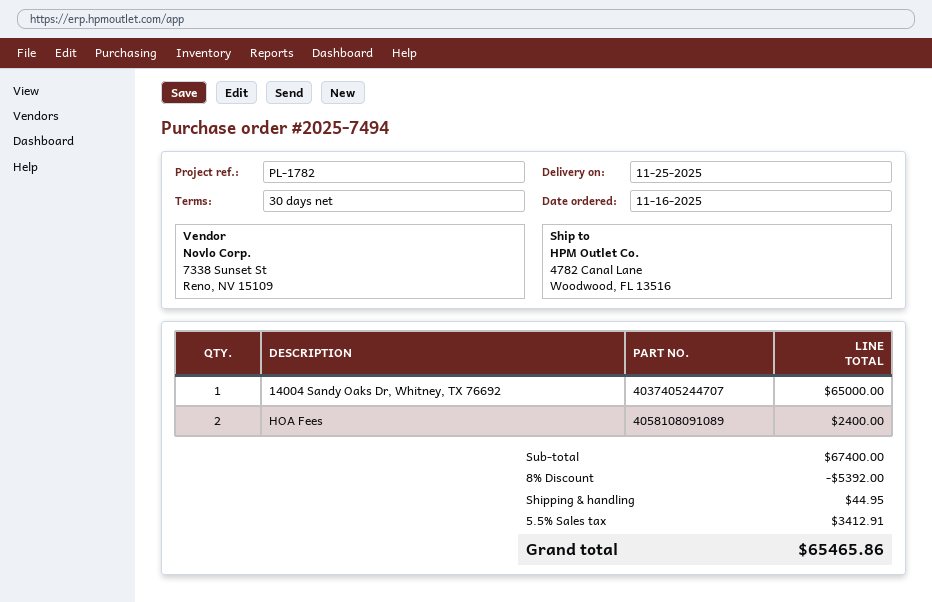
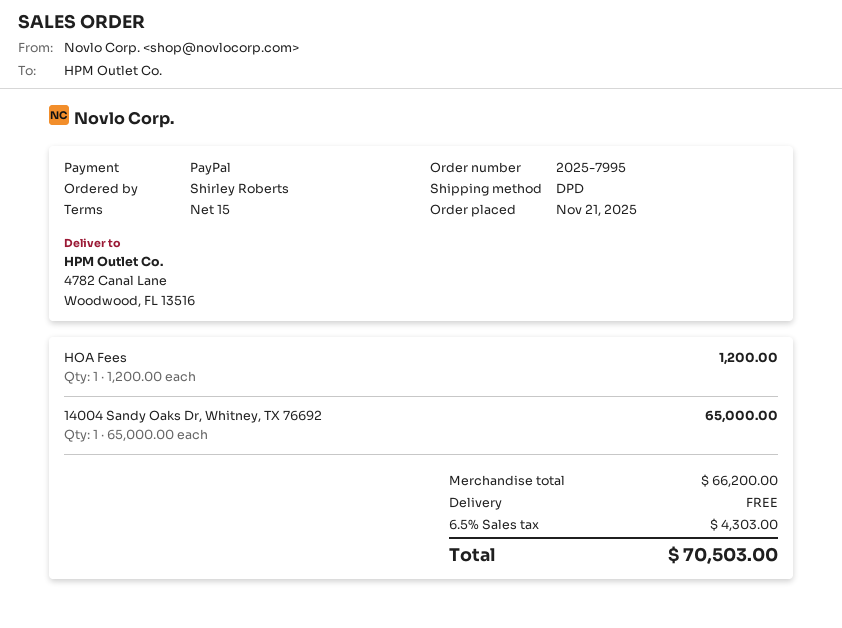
order number: 2025-7494 -> 2025-7995
order date: 2025-11-16 -> 2025-11-21
payment terms: 30 days -> 15 days
HOA Fees: 2 for 2400.00 -> 1 for 1200.00
subtotal: 67400.00 -> 66200.00
discount: 8% = 5392.00 -> none
shipping: 44.95 -> 0.00
tax: 5.5% = 3412.91 -> 6.5% = 4303.00
total: 65465.86 -> 70503.00

